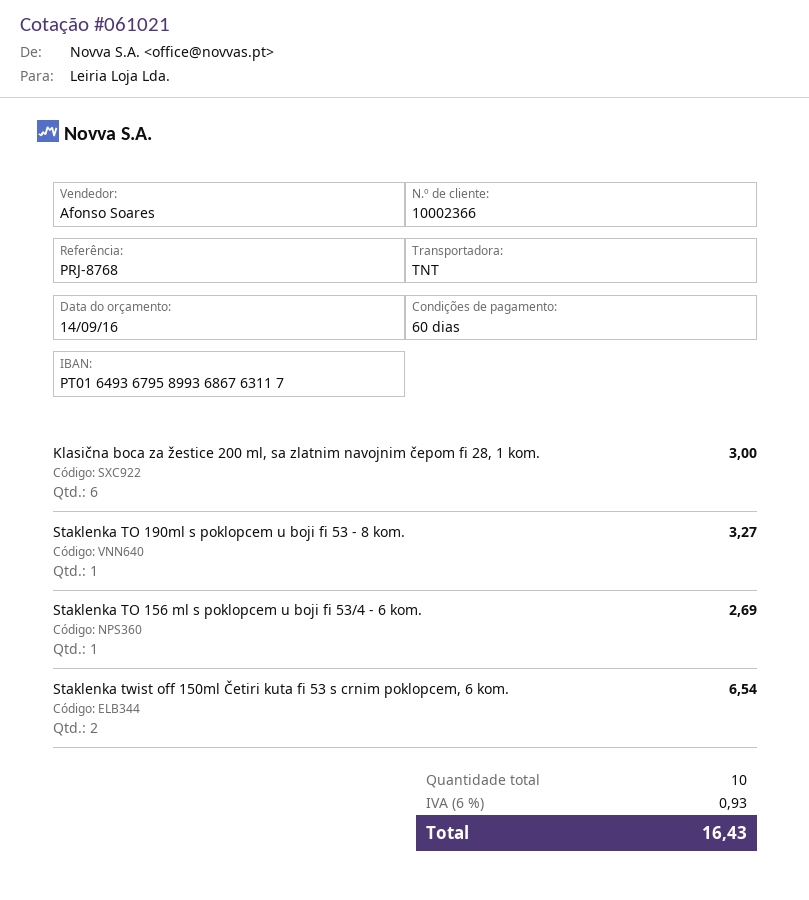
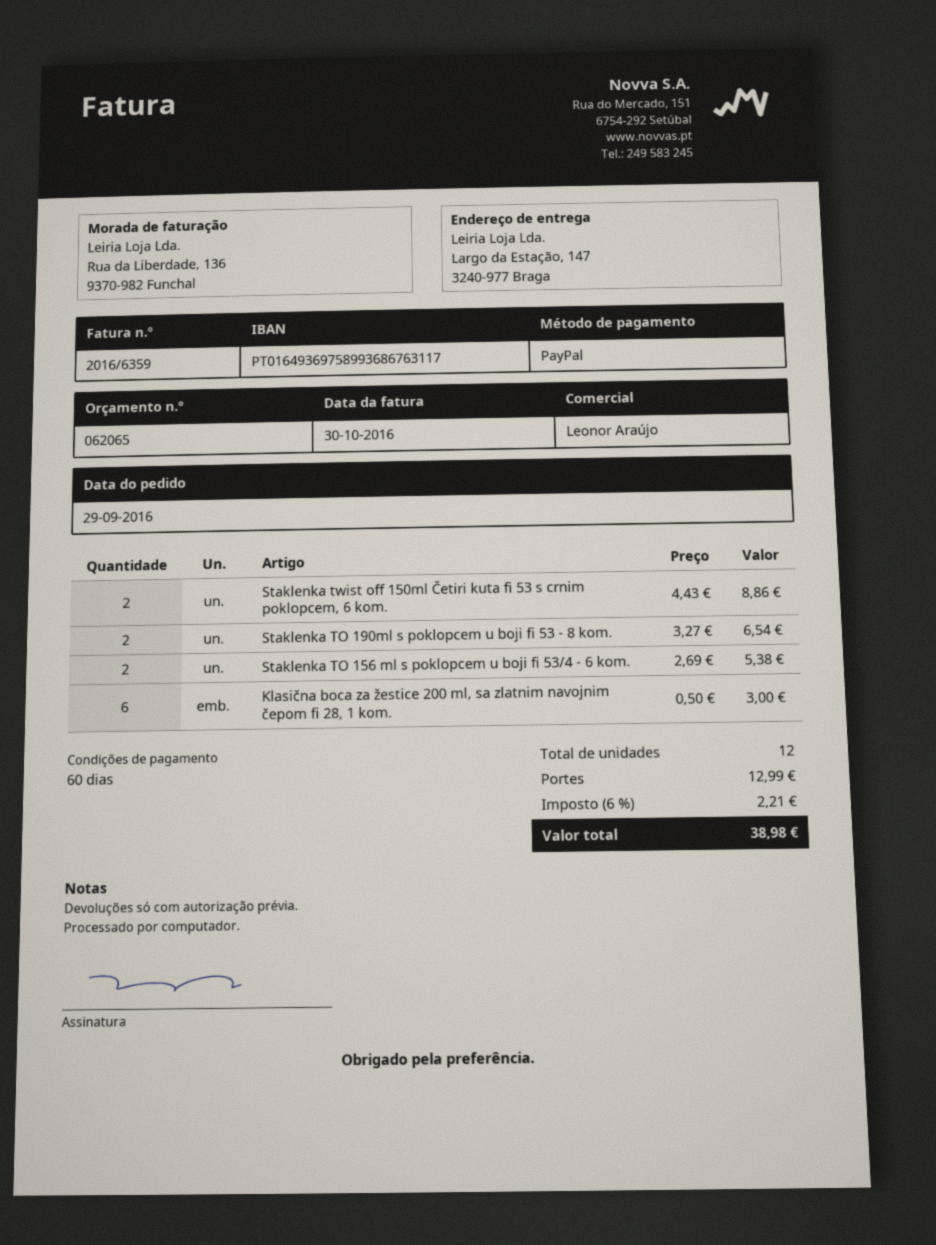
quote number: 061021 -> 062065
sales rep: Afonso Soares -> Leonor Araújo
bank account: PT01649367958993686763117 -> PT01649369758993686763117
Staklenka TO 190ml s poklopcem u boji fi 53 - 8 kom.: 1 for 3.27 -> 2 for 6.54
Staklenka TO 156 ml s poklopcem u boji fi 53/4 - 6 kom.: 1 for 2.69 -> 2 for 5.38
Staklenka twist off 150ml Četiri kuta fi 53 s crnim poklopcem, 6 kom.: 2 for 6.54 -> 2 for 8.86
total quantity: 10 -> 12
shipping: none -> 12.99
tax: 6% = 0.93 -> 6% = 2.21
total: 16.43 -> 38.98

